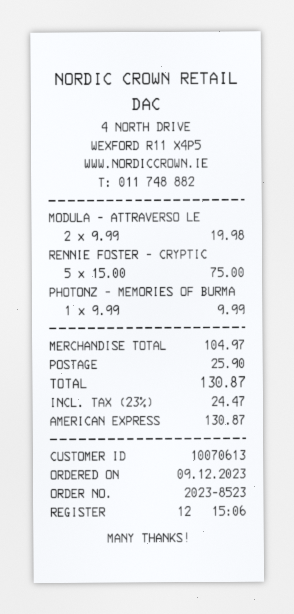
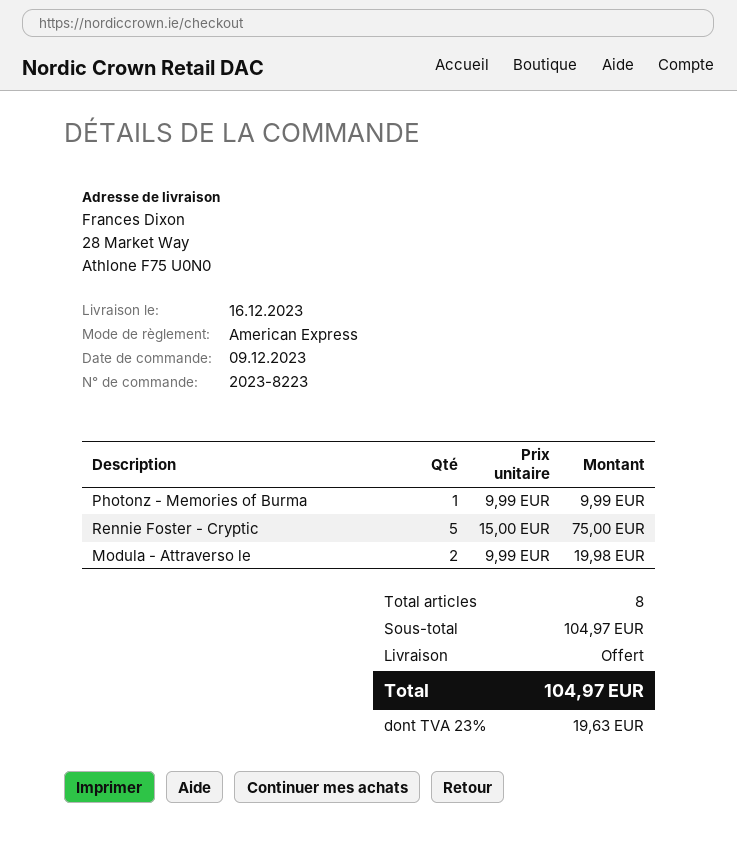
order number: 2023-8523 -> 2023-8223
shipping: 25.90 -> 0.00
tax: 23% = 24.47 -> 23% = 19.63
total: 130.87 -> 104.97

